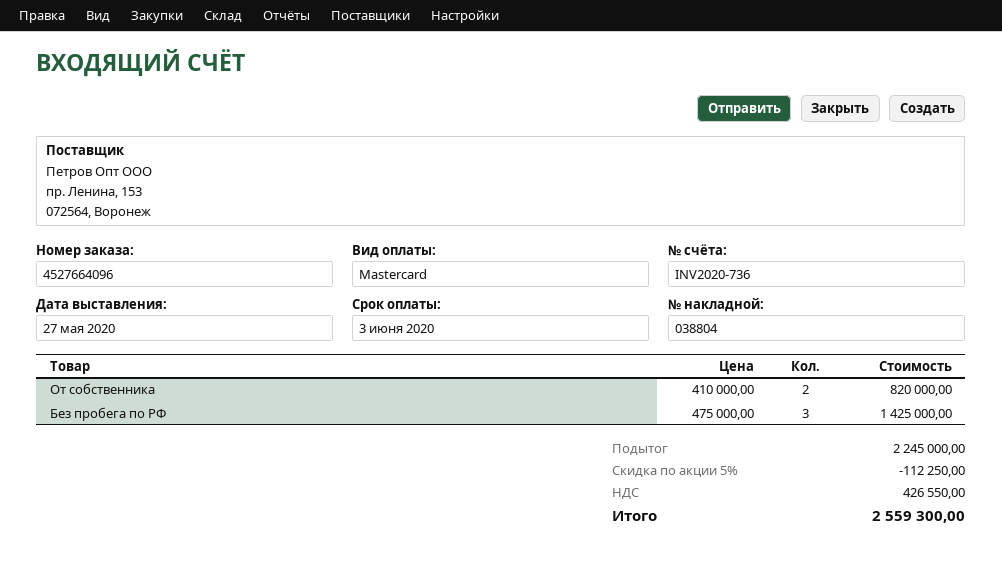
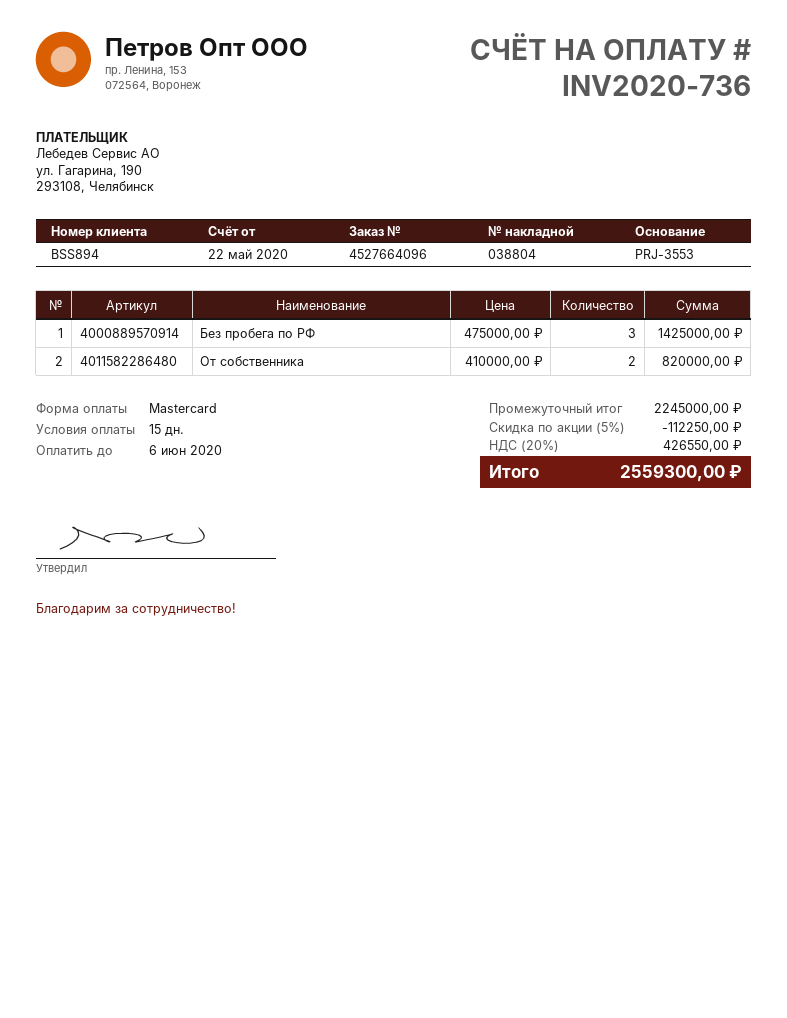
invoice date: 2020-05-27 -> 2020-05-22
due date: 2020-06-03 -> 2020-06-06

